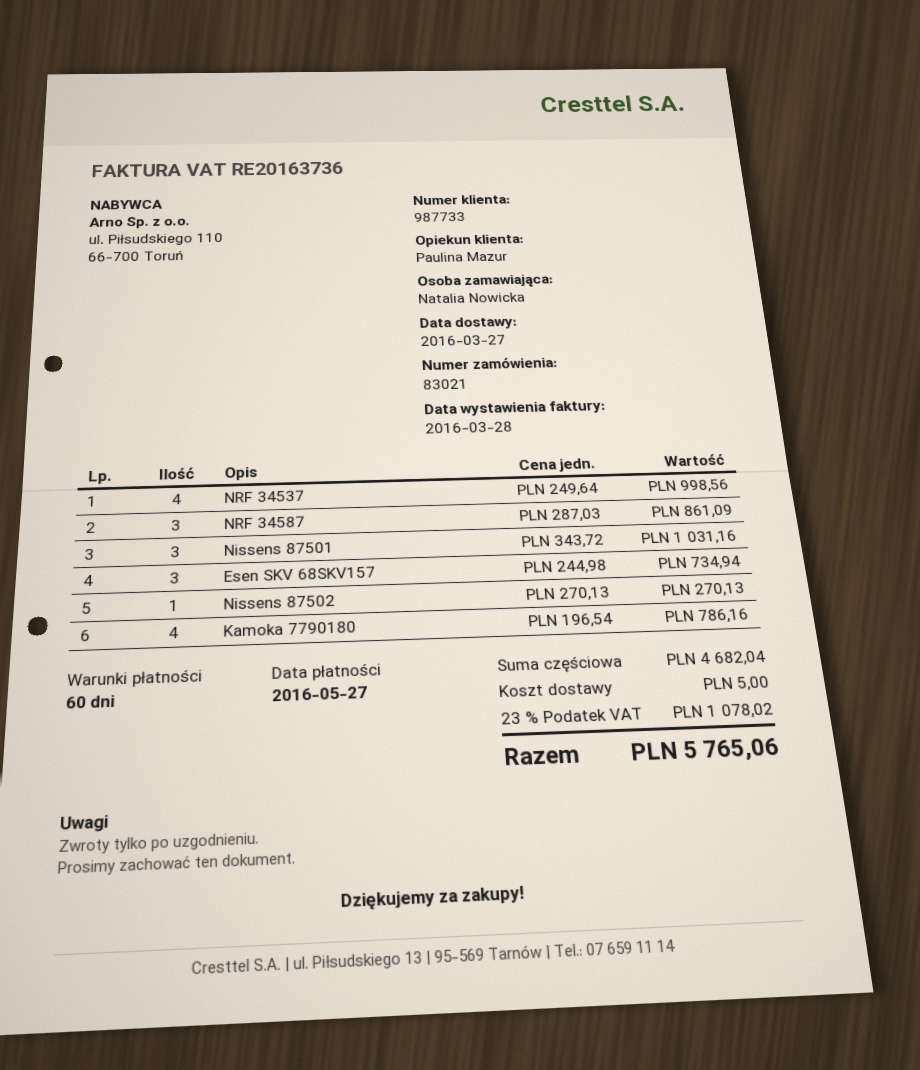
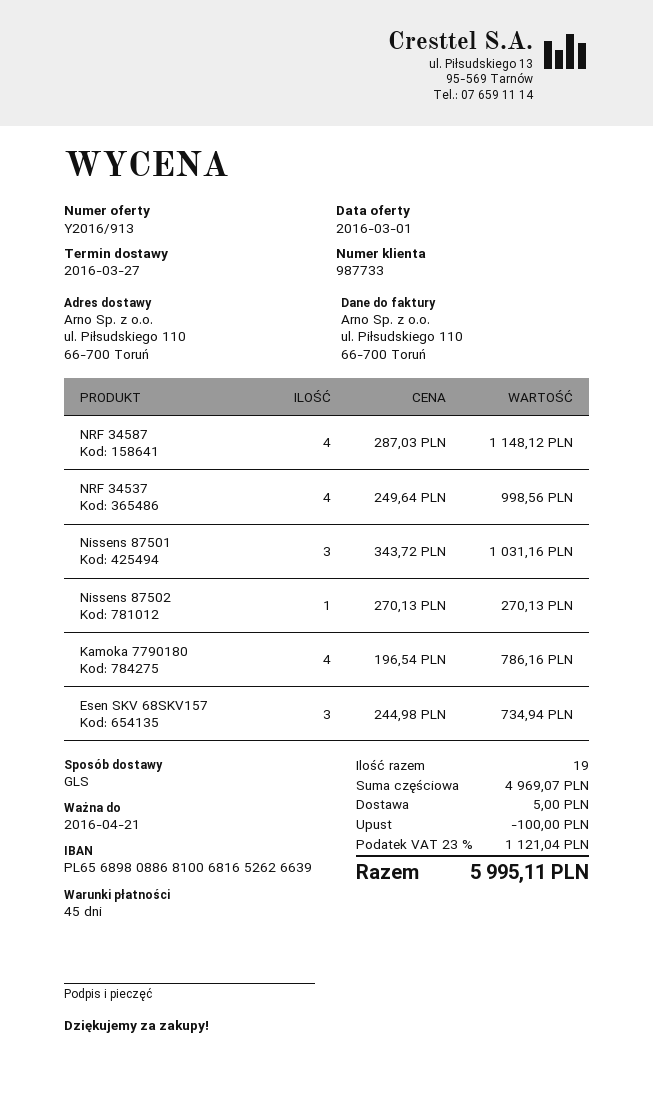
payment terms: 60 days -> 45 days
NRF 34587: 3 x 287.03 = 861.09 -> 4 x 287.03 = 1148.12
subtotal: 4682.04 -> 4969.07
discount: none -> 100.00
tax: 23% = 1078.02 -> 23% = 1121.04
total: 5765.06 -> 5995.11

